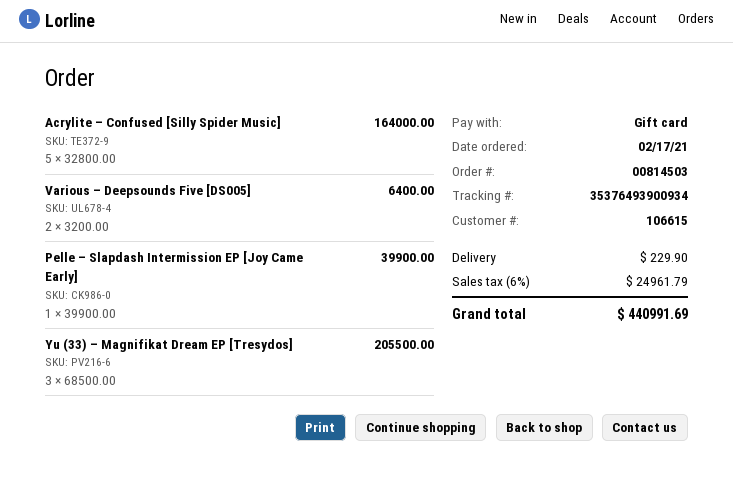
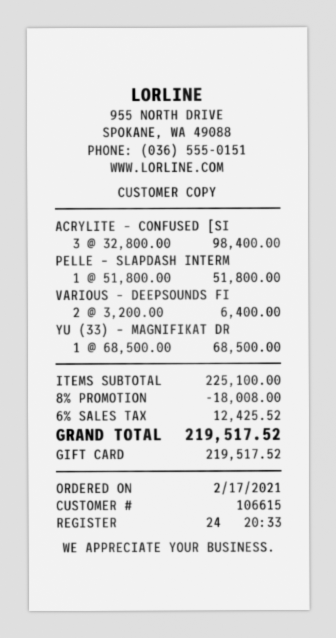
Acrylite – Confused [Silly Spider Music]: 5 x 32800.00 = 164000.00 -> 3 x 32800.00 = 98400.00
Pelle – Slapdash Intermission EP [Joy Came Early]: 1 x 39900.00 = 39900.00 -> 1 x 51800.00 = 51800.00
Yu (33) – Magnifikat Dream EP [Tresydos]: 3 x 68500.00 = 205500.00 -> 1 x 68500.00 = 68500.00
discount: none -> 8% = 18008.00
shipping: 229.90 -> none
tax: 6% = 24961.79 -> 6% = 12425.52
total: 440991.69 -> 219517.52

